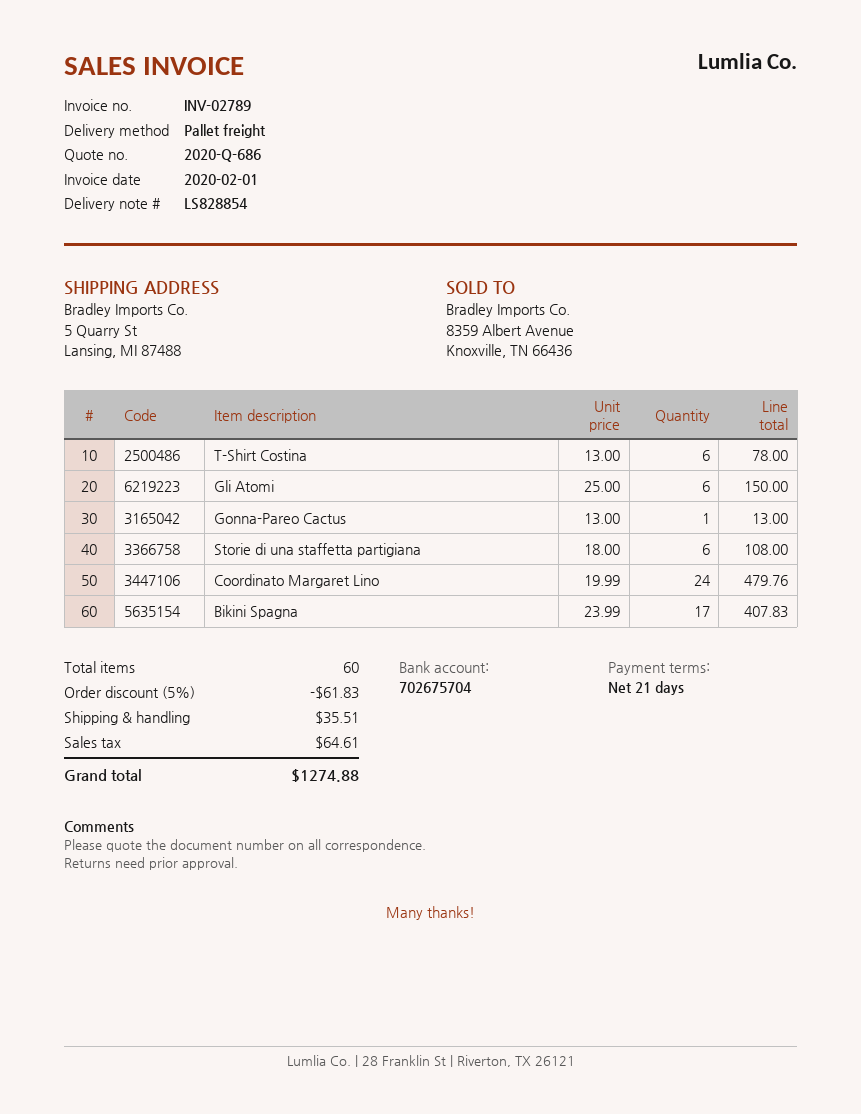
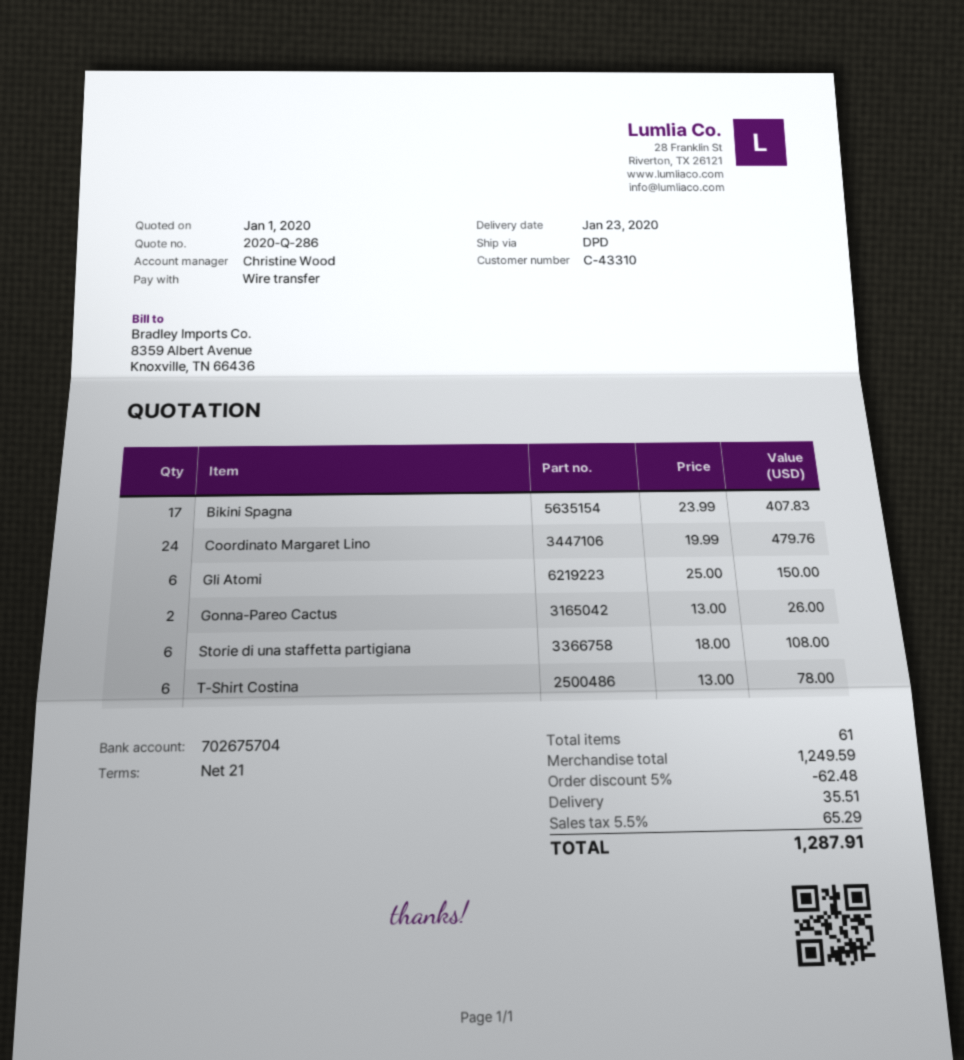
quote number: 2020-Q-686 -> 2020-Q-286
shipping method: pallet freight -> DPD
Gonna-Pareo Cactus: 1 x 13.00 = 13.00 -> 2 x 13.00 = 26.00
total quantity: 60 -> 61
discount: 5% = 61.83 -> 5% = 62.48
tax: 64.61 -> 65.29
total: 1274.88 -> 1287.91

